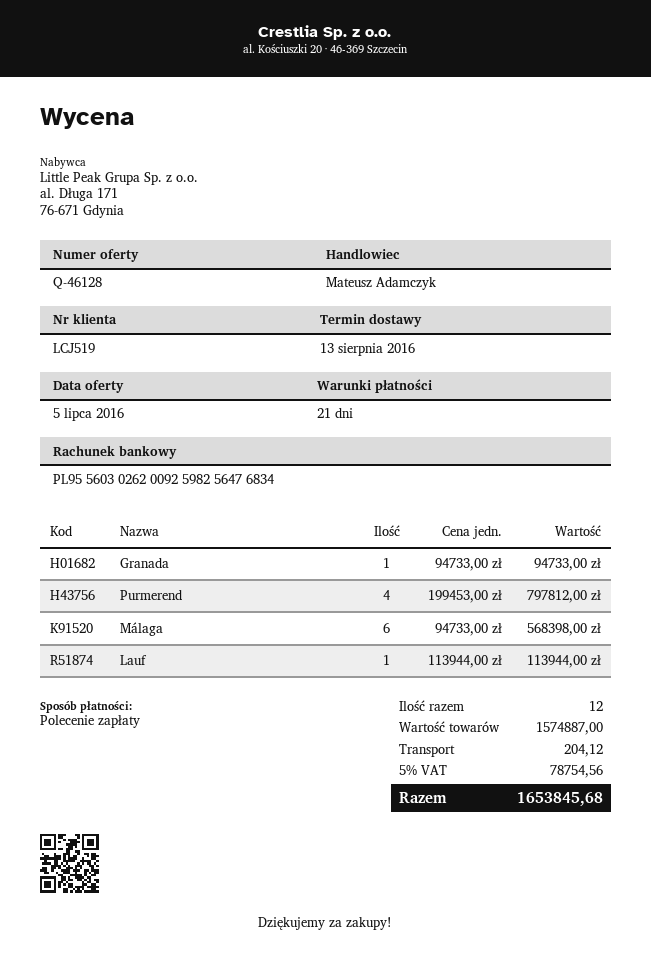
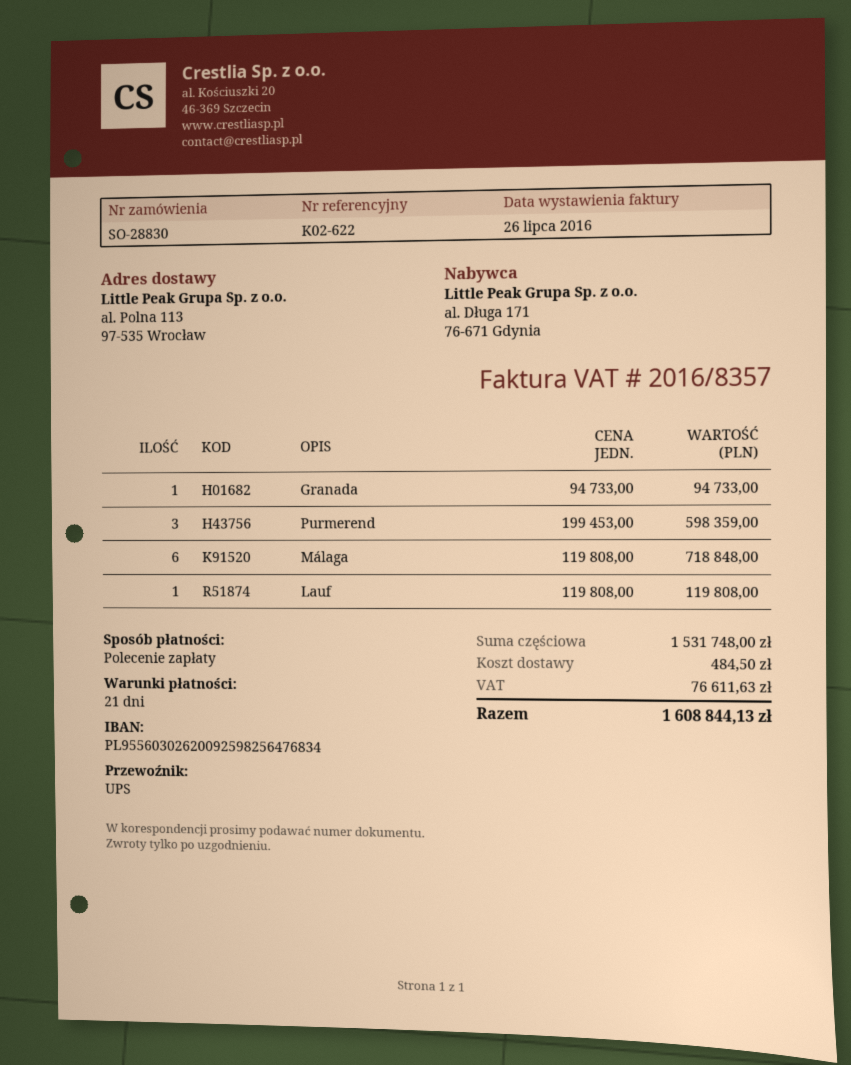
Purmerend: 4 x 199453.00 = 797812.00 -> 3 x 199453.00 = 598359.00
Málaga: 6 x 94733.00 = 568398.00 -> 6 x 119808.00 = 718848.00
Lauf: 1 x 113944.00 = 113944.00 -> 1 x 119808.00 = 119808.00
subtotal: 1574887.00 -> 1531748.00
shipping: 204.12 -> 484.50
tax: 78754.56 -> 76611.63
total: 1653845.68 -> 1608844.13

